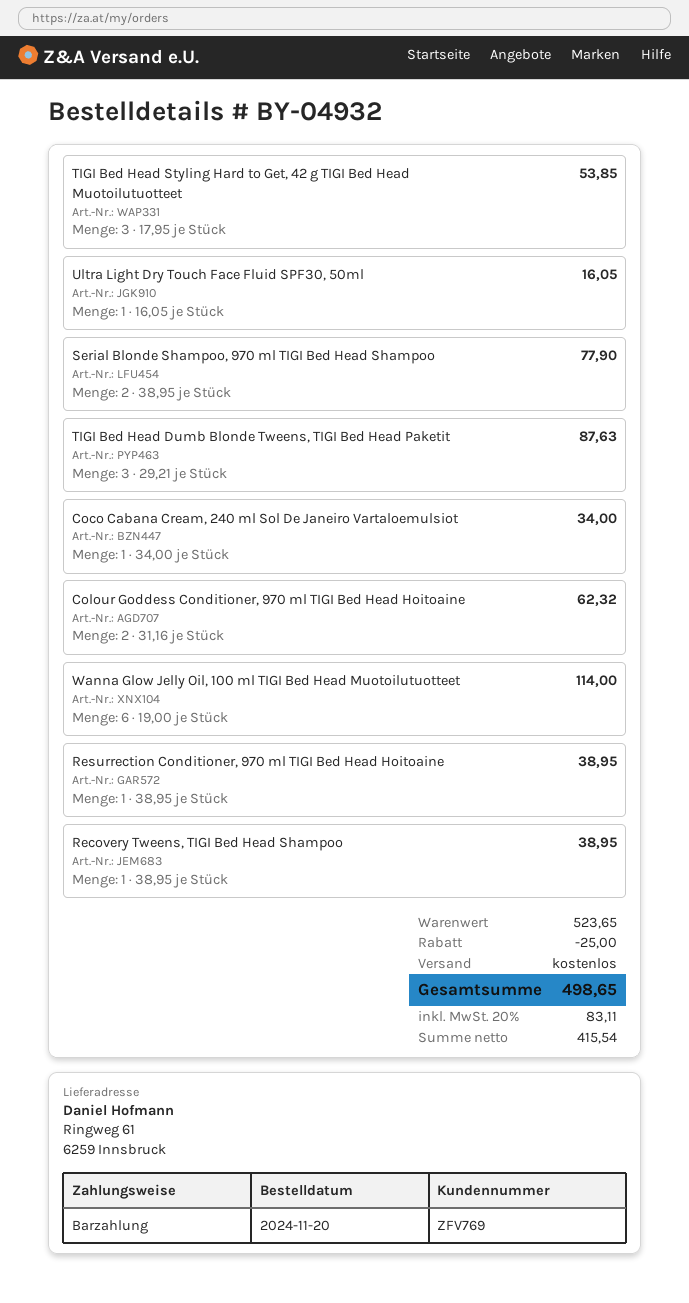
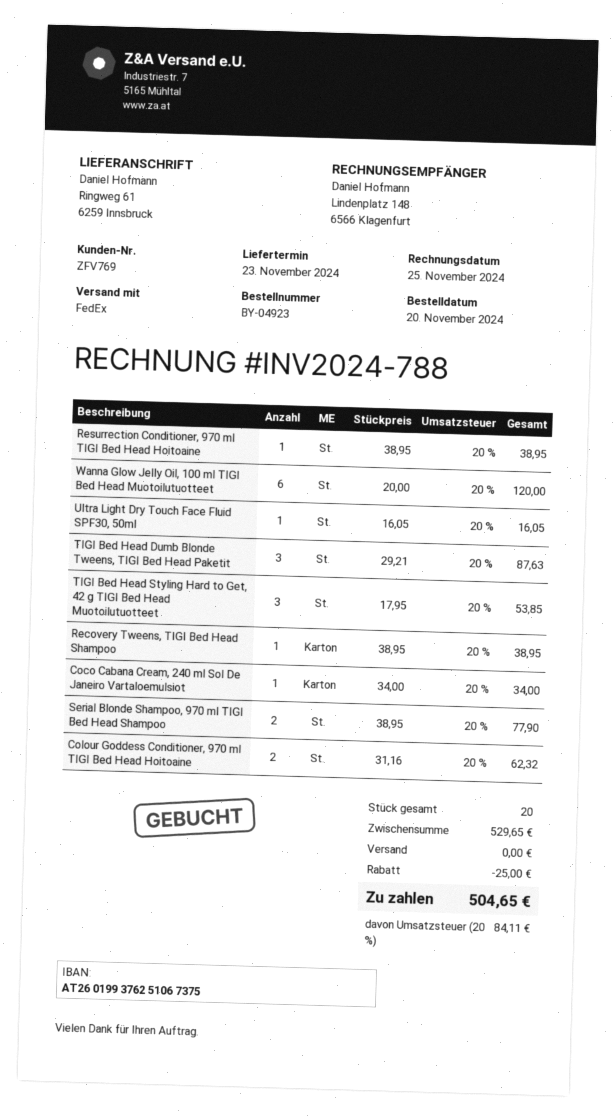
order number: BY-04932 -> BY-04923
Wanna Glow Jelly Oil, 100 ml TIGI Bed Head Muotoilutuotteet: 6 x 19.00 = 114.00 -> 6 x 20.00 = 120.00
subtotal: 523.65 -> 529.65
tax: 20% = 83.11 -> 20% = 84.11
total: 498.65 -> 504.65

